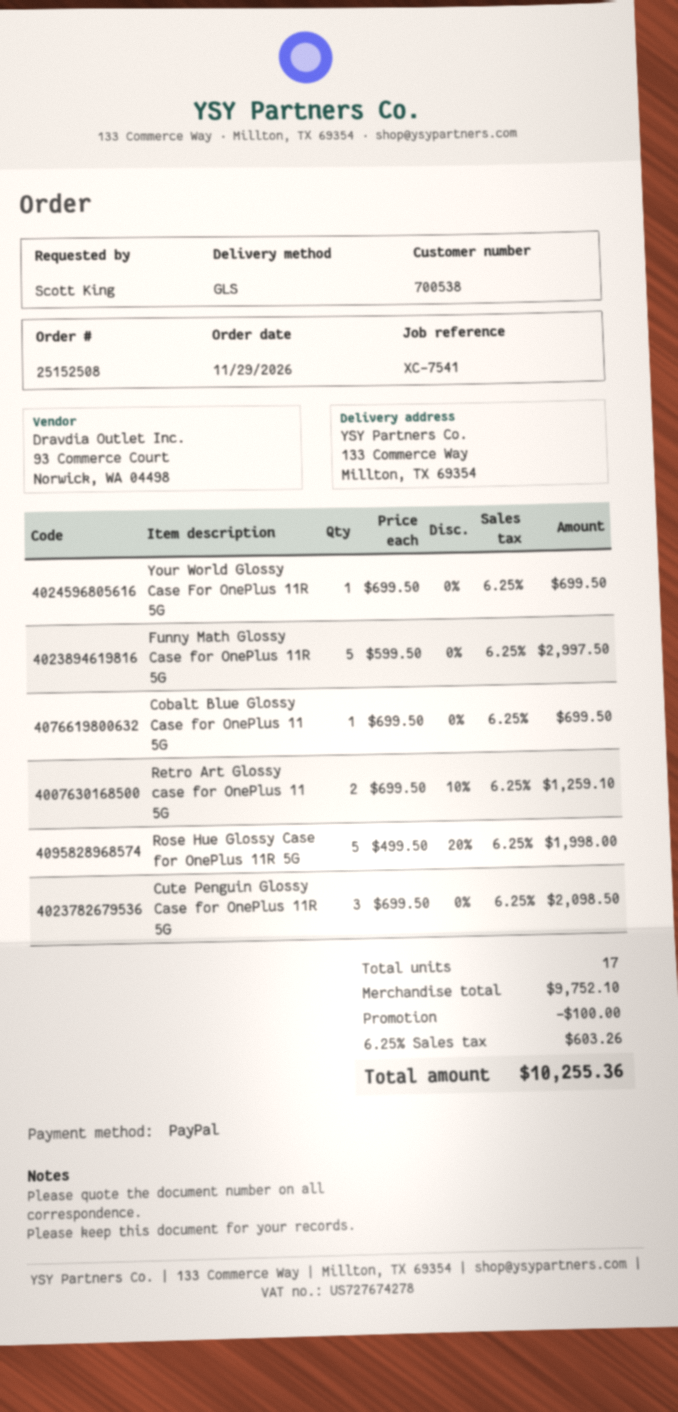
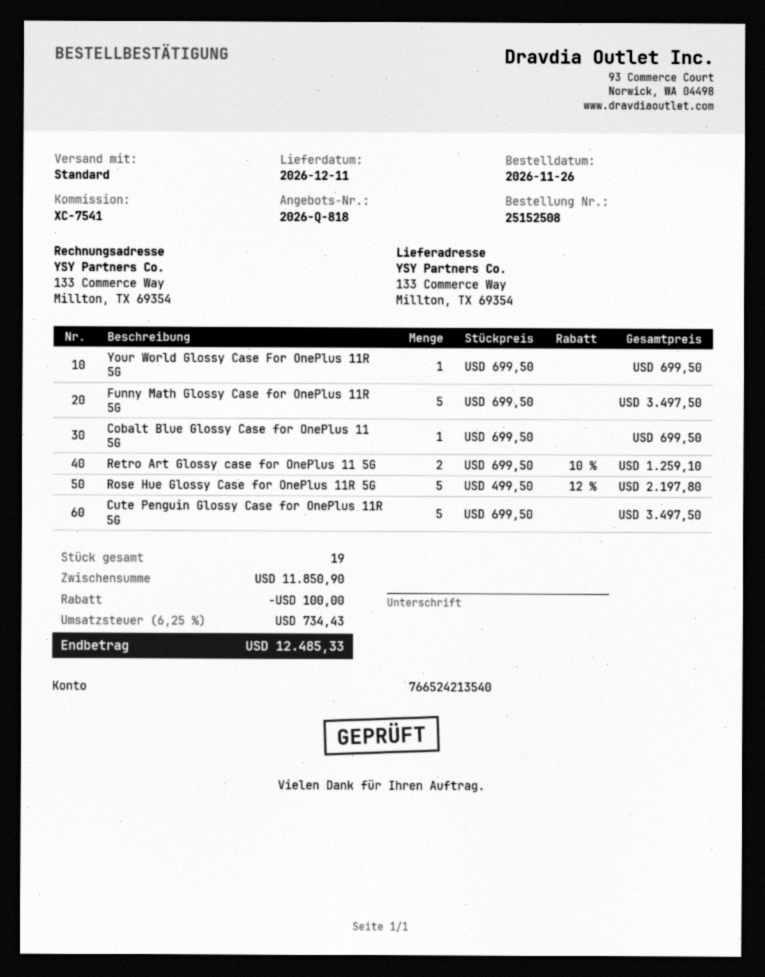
order date: 2026-11-29 -> 2026-11-26
shipping method: GLS -> standard
Funny Math Glossy Case for OnePlus 11R 5G: 5 x 599.50 = 2997.50 -> 5 x 699.50 = 3497.50
Rose Hue Glossy Case for OnePlus 11R 5G: 5 x 499.50 - 20% = 1998.00 -> 5 x 499.50 - 12% = 2197.80
Cute Penguin Glossy Case for OnePlus 11R 5G: 3 x 699.50 = 2098.50 -> 5 x 699.50 = 3497.50
total quantity: 17 -> 19
subtotal: 9752.10 -> 11850.90
tax: 6.25% = 603.26 -> 6.25% = 734.43
total: 10255.36 -> 12485.33

